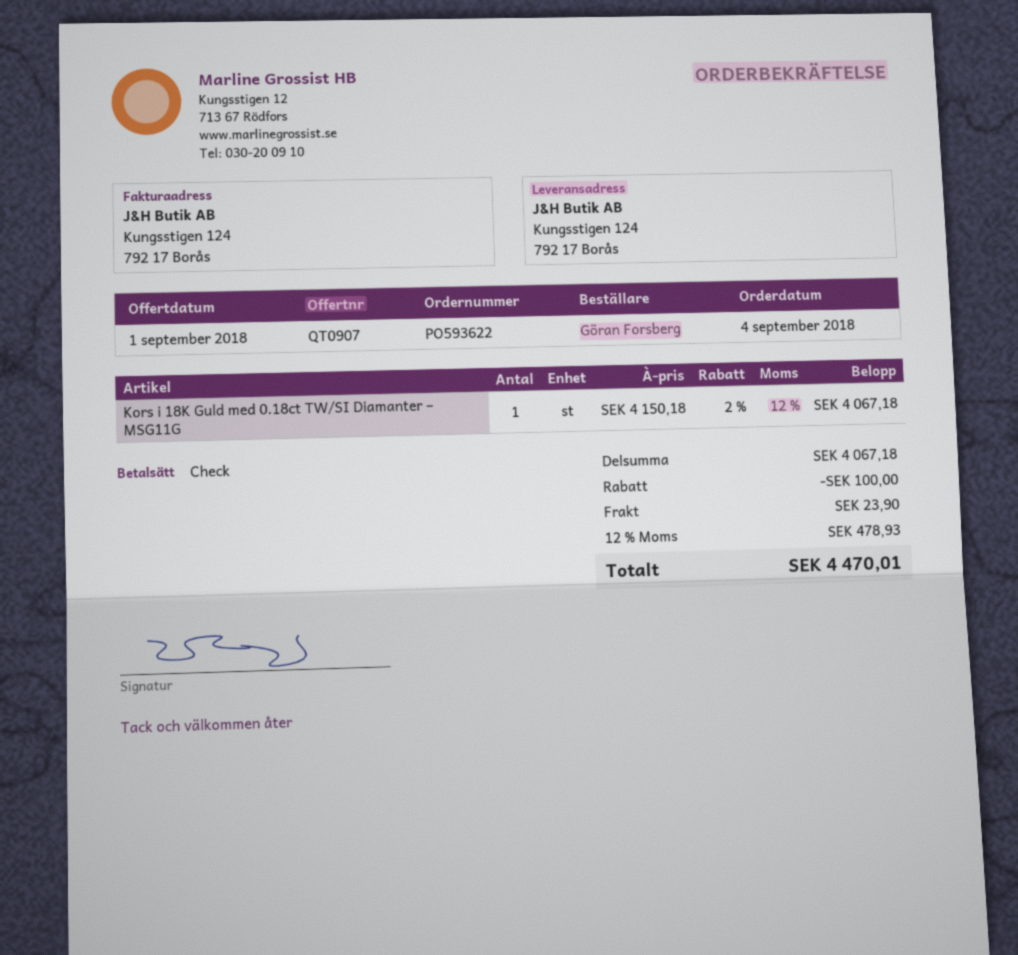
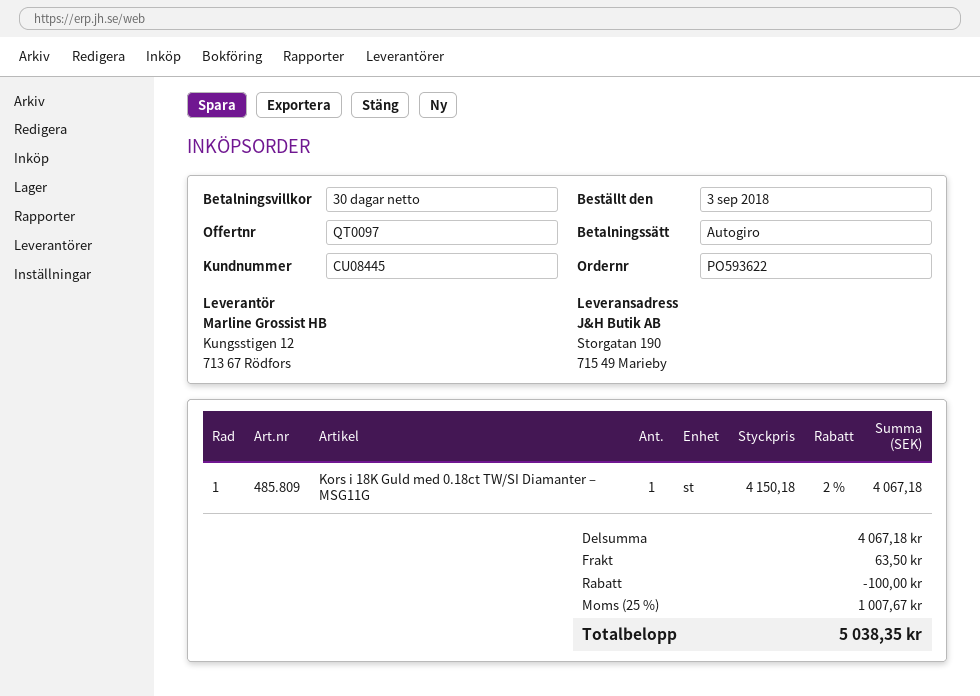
quote number: QT0907 -> QT0097
order date: 2018-09-04 -> 2018-09-03
payment method: cheque -> direct debit
ship to: Kungsstigen 124, 792 17 Borås -> Storgatan 190, 715 49 Marieby
shipping: 23.90 -> 63.50
tax: 12% = 478.93 -> 25% = 1007.67
total: 4470.01 -> 5038.35

